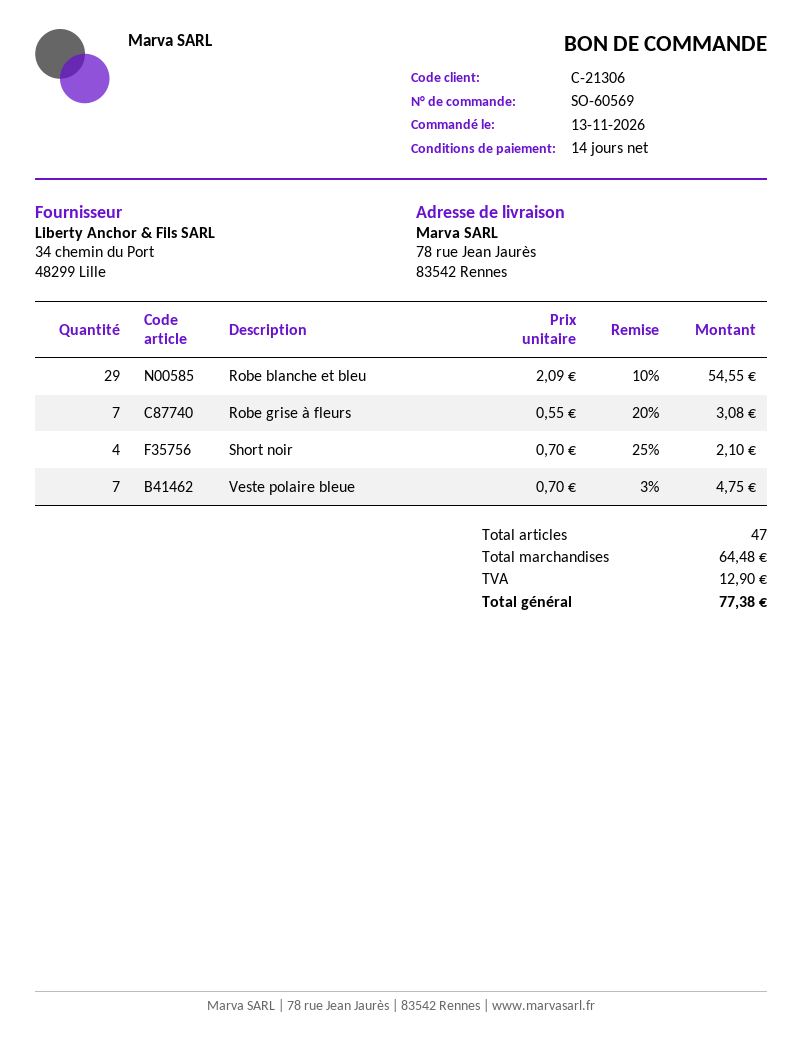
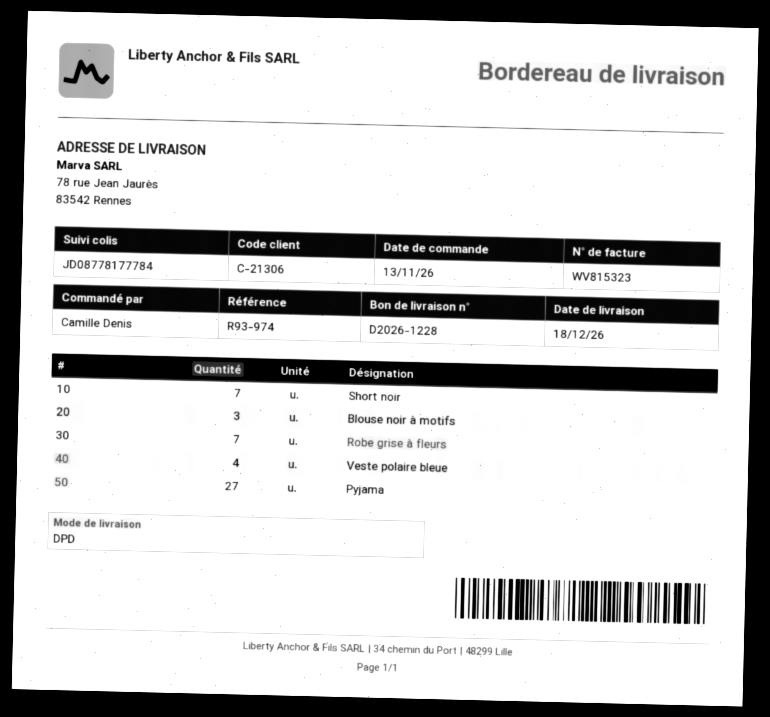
Robe blanche et bleu: 29 -> none
Short noir: 4 -> 7
Veste polaire bleue: 7 -> 4
Blouse noir à motifs: none -> 3
Pyjama: none -> 27

